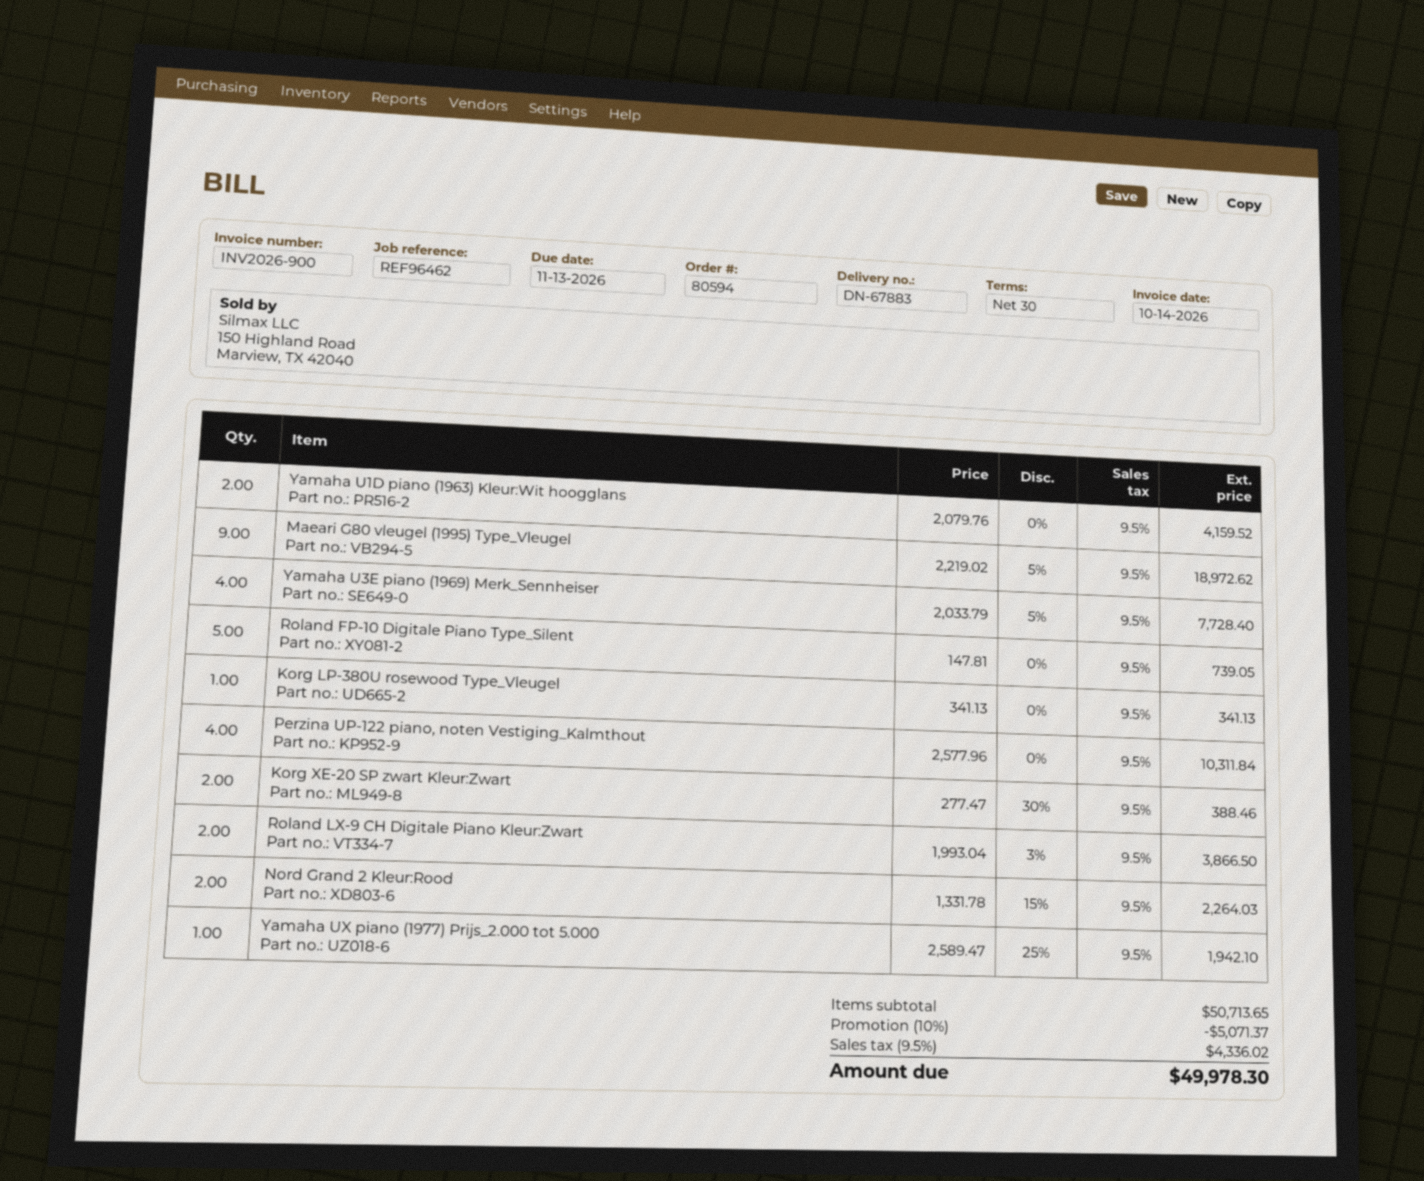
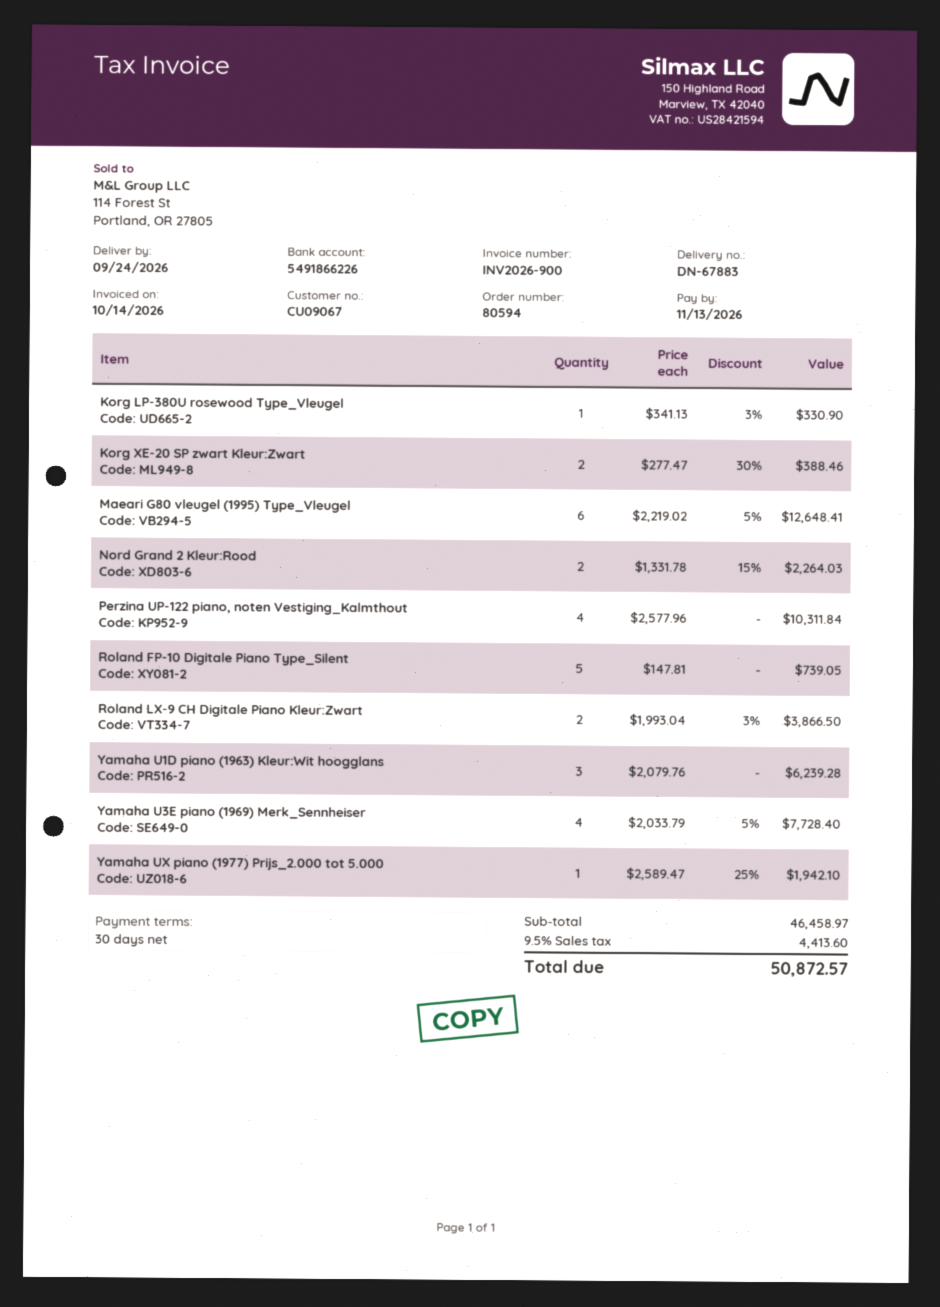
Yamaha U1D piano (1963) Kleur:Wit hoogglans: 2 x 2079.76 = 4159.52 -> 3 x 2079.76 = 6239.28
Maeari G80 vleugel (1995) Type_Vleugel: 9 x 2219.02 - 5% = 18972.62 -> 6 x 2219.02 - 5% = 12648.41
Korg LP-380U rosewood Type_Vleugel: 1 x 341.13 = 341.13 -> 1 x 341.13 - 3% = 330.90
subtotal: 50713.65 -> 46458.97
discount: 10% = 5071.37 -> none
tax: 9.5% = 4336.02 -> 9.5% = 4413.60
total: 49978.30 -> 50872.57

